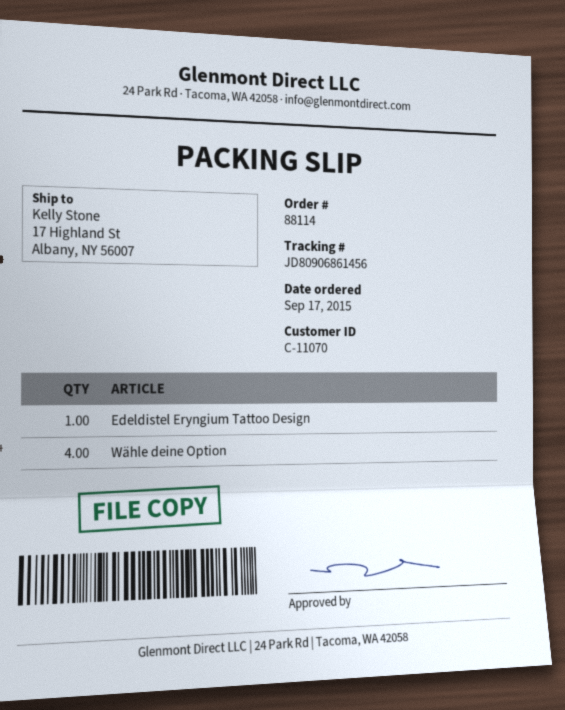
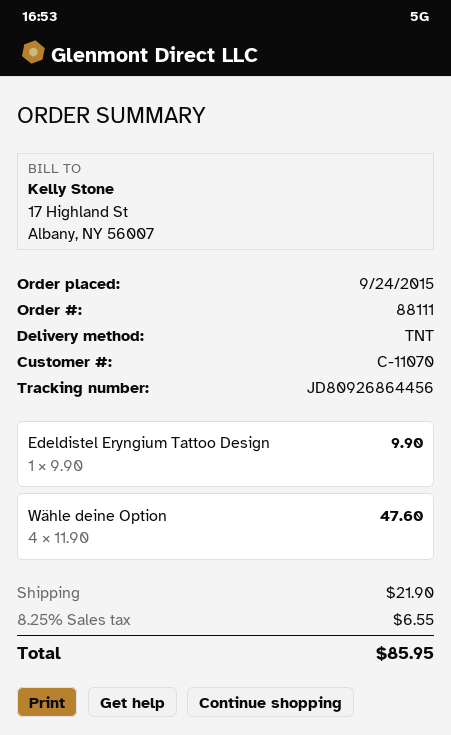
order number: 88114 -> 88111
order date: 2015-09-17 -> 2015-09-24
tracking number: JD80906861456 -> JD80926864456

